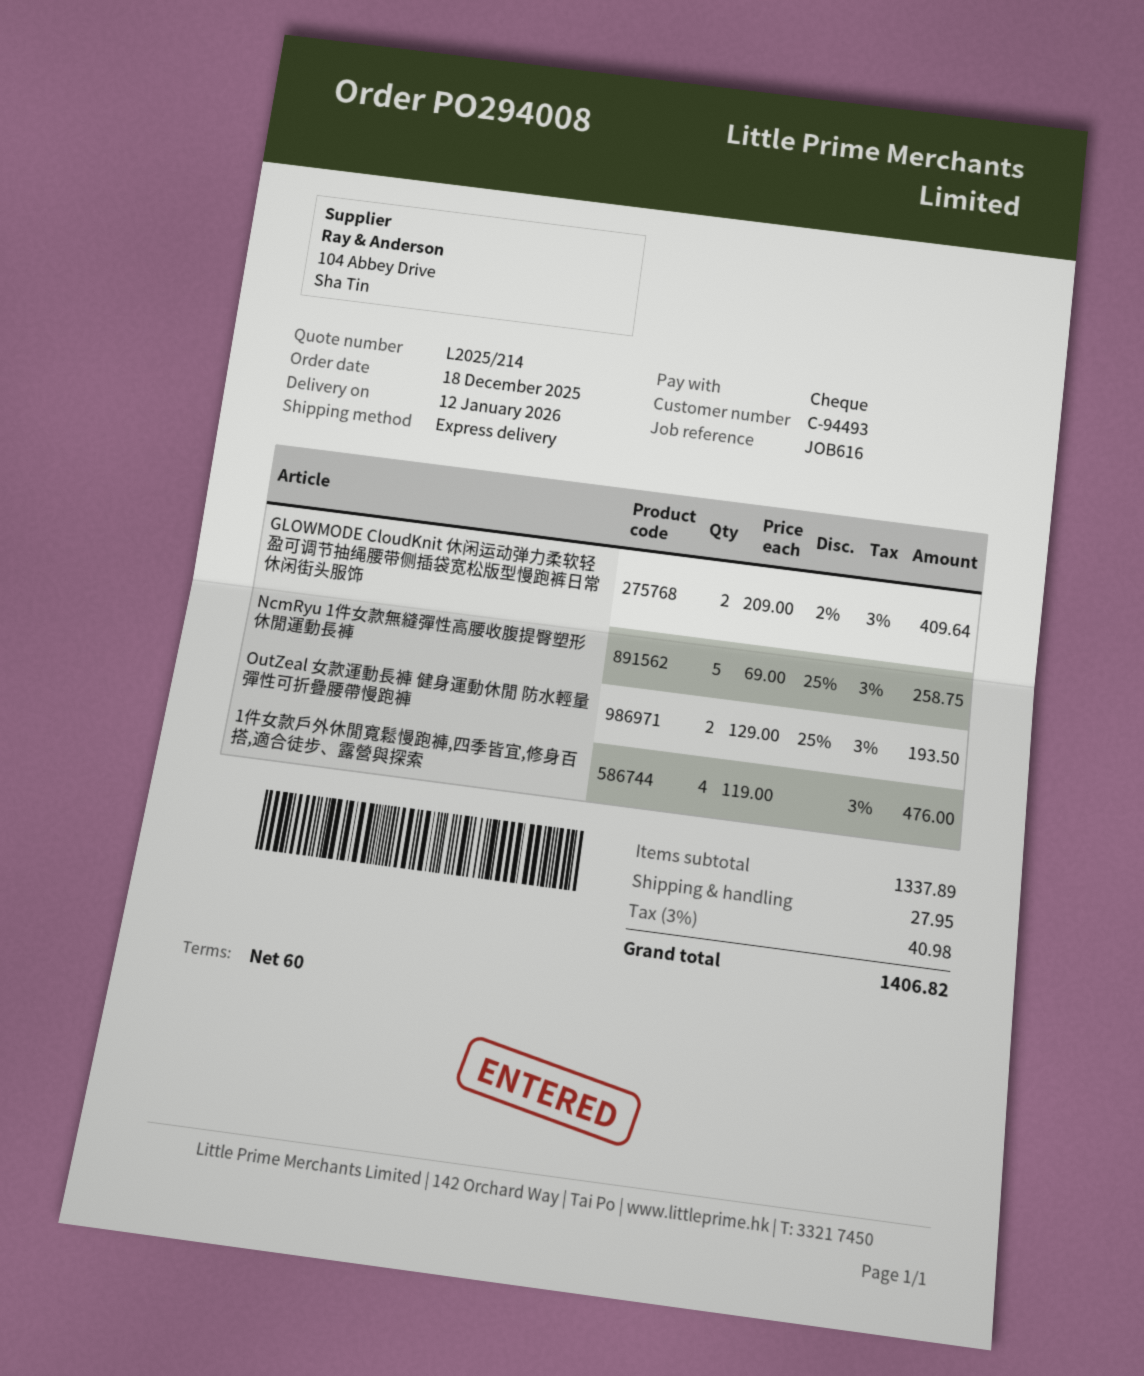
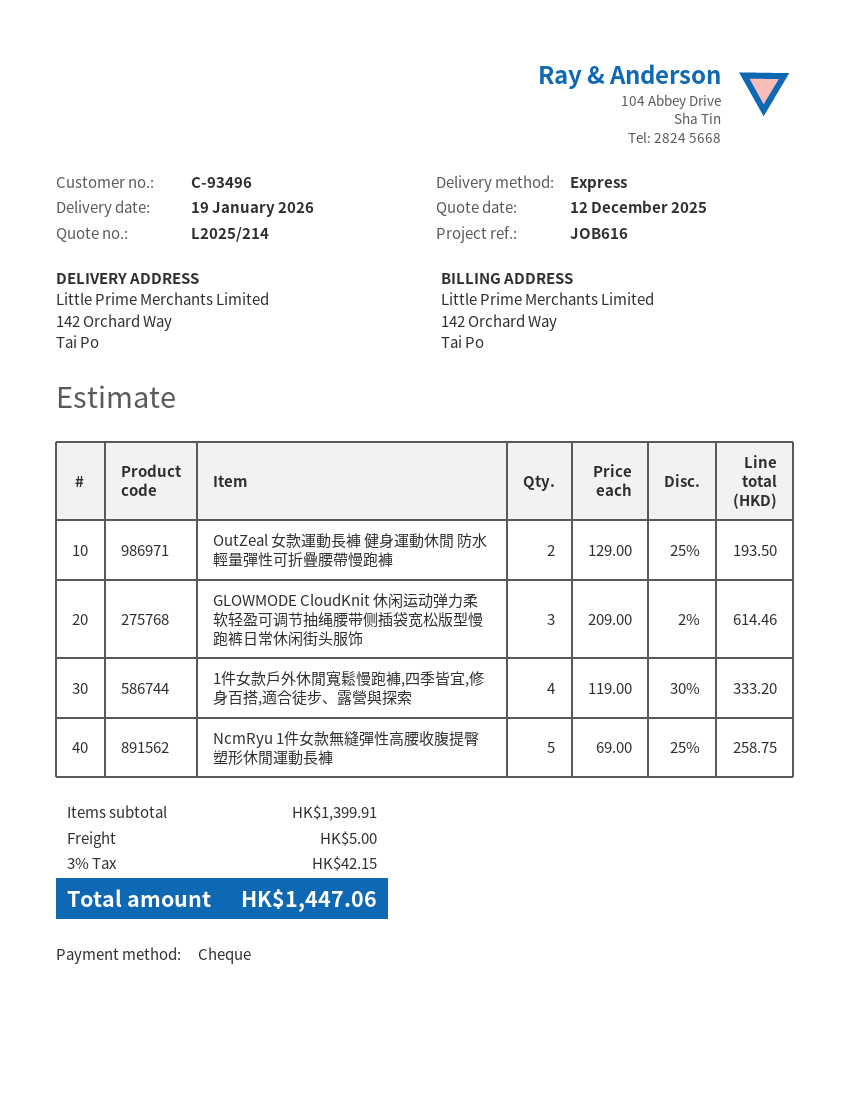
delivery date: 2026-01-12 -> 2026-01-19
customer number: C-94493 -> C-93496
GLOWMODE CloudKnit 休闲运动弹力柔软轻盈可调节抽绳腰带侧插袋宽松版型慢跑裤日常休闲街头服饰: 2 x 209.00 - 2% = 409.64 -> 3 x 209.00 - 2% = 614.46
1件女款戶外休閒寬鬆慢跑褲,四季皆宜,修身百搭,適合徒步、露營與探索: 4 x 119.00 = 476.00 -> 4 x 119.00 - 30% = 333.20
subtotal: 1337.89 -> 1399.91
shipping: 27.95 -> 5.00
tax: 3% = 40.98 -> 3% = 42.15
total: 1406.82 -> 1447.06

